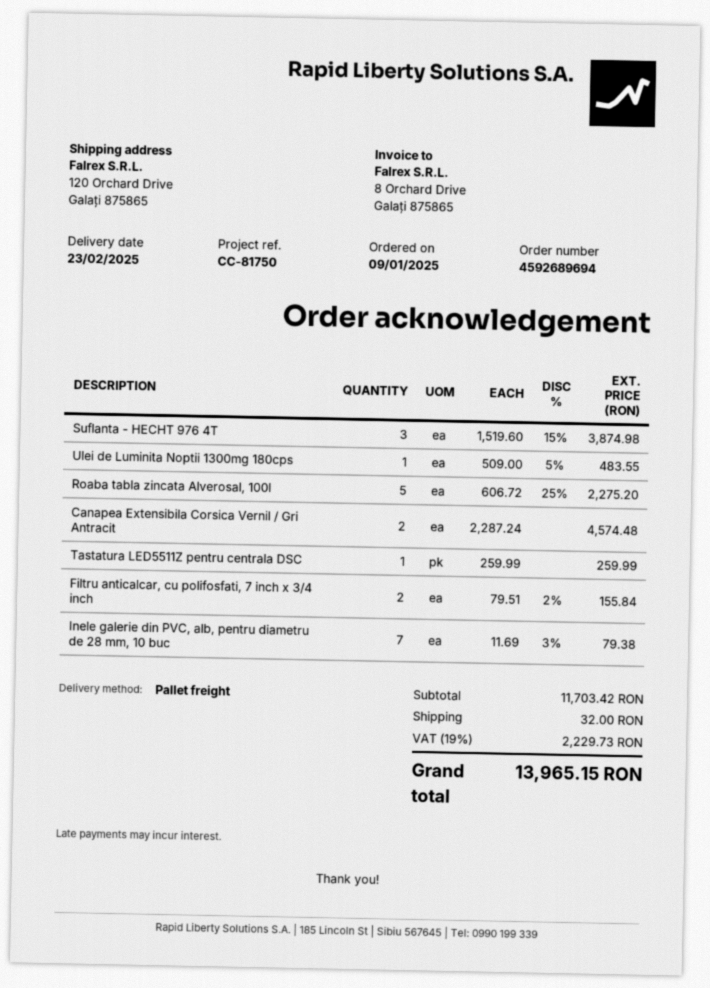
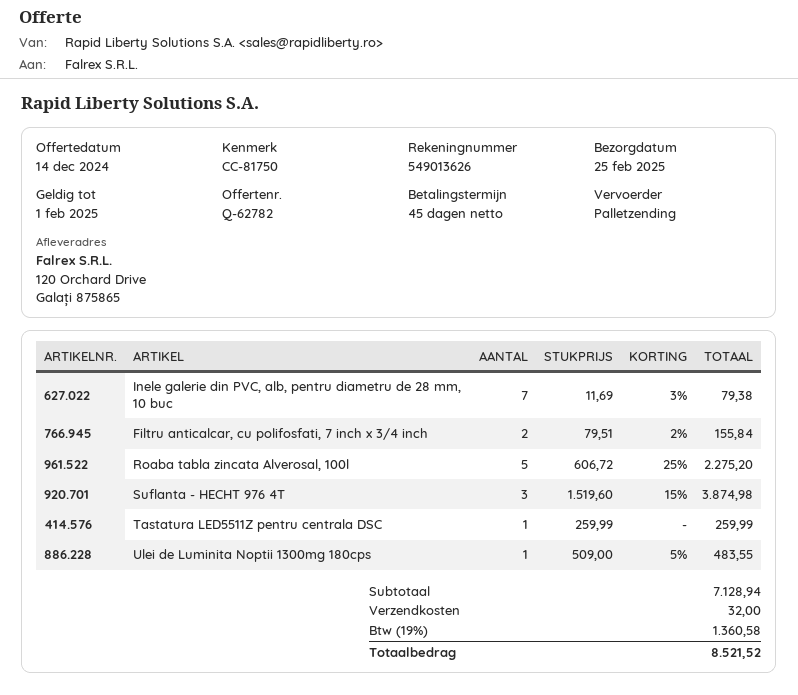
delivery date: 2025-02-23 -> 2025-02-25
Canapea Extensibila Corsica Vernil / Gri Antracit: 2 x 2287.24 = 4574.48 -> none
subtotal: 11703.42 -> 7128.94
tax: 19% = 2229.73 -> 19% = 1360.58
total: 13965.15 -> 8521.52

